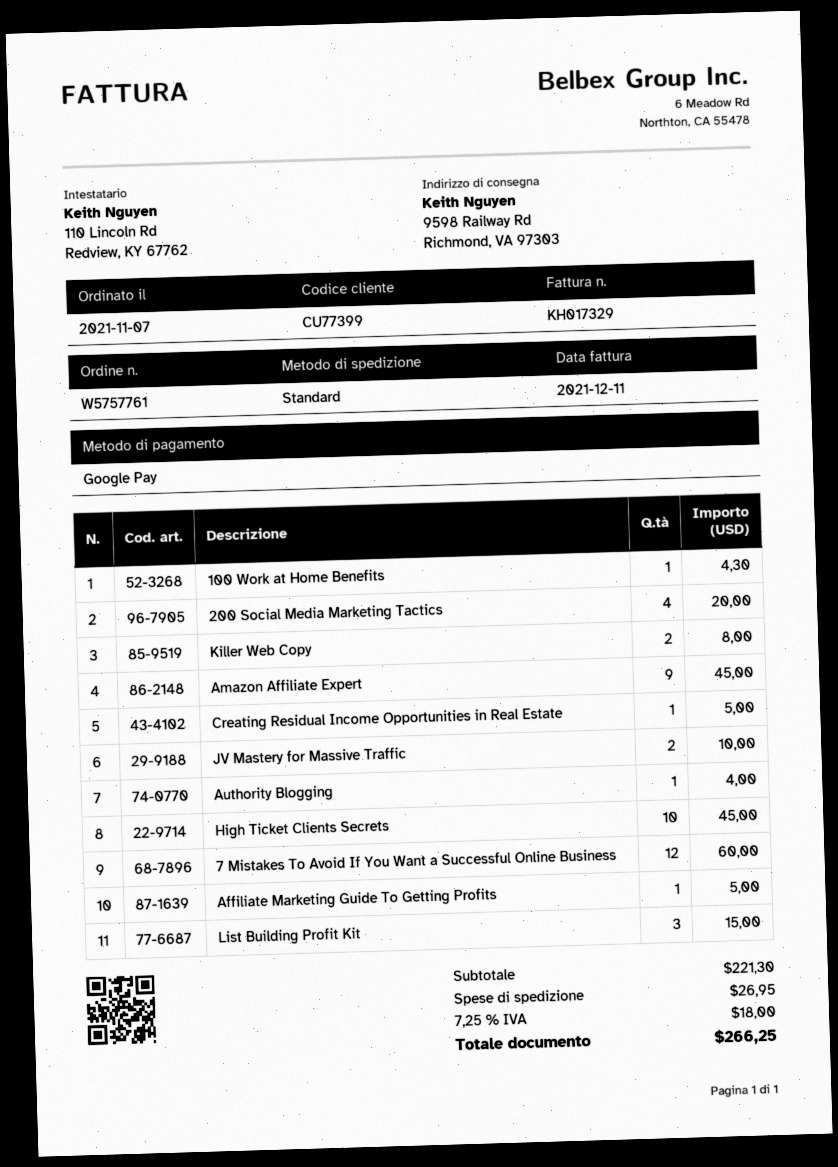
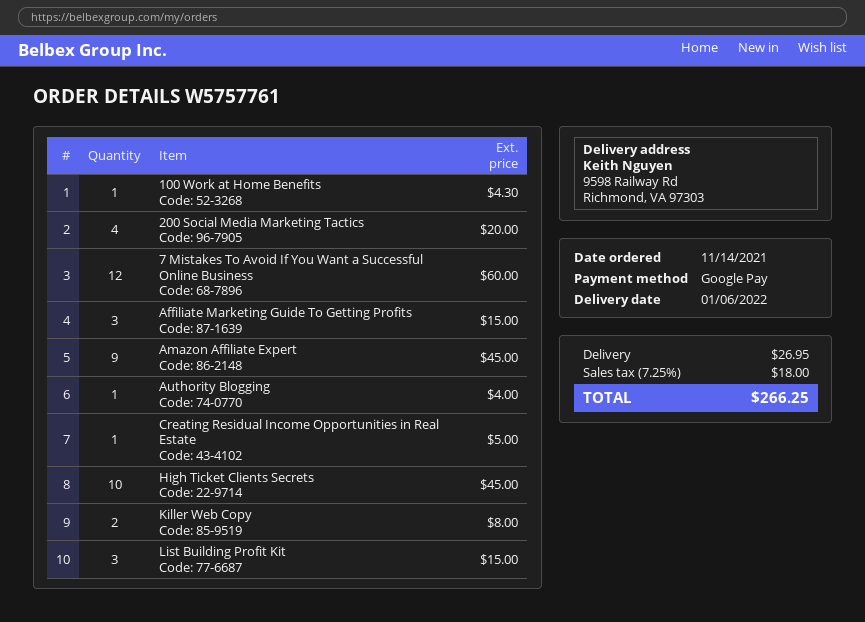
order date: 2021-11-07 -> 2021-11-14
JV Mastery for Massive Traffic: 2 for 10.00 -> none
Affiliate Marketing Guide To Getting Profits: 1 for 5.00 -> 3 for 15.00

